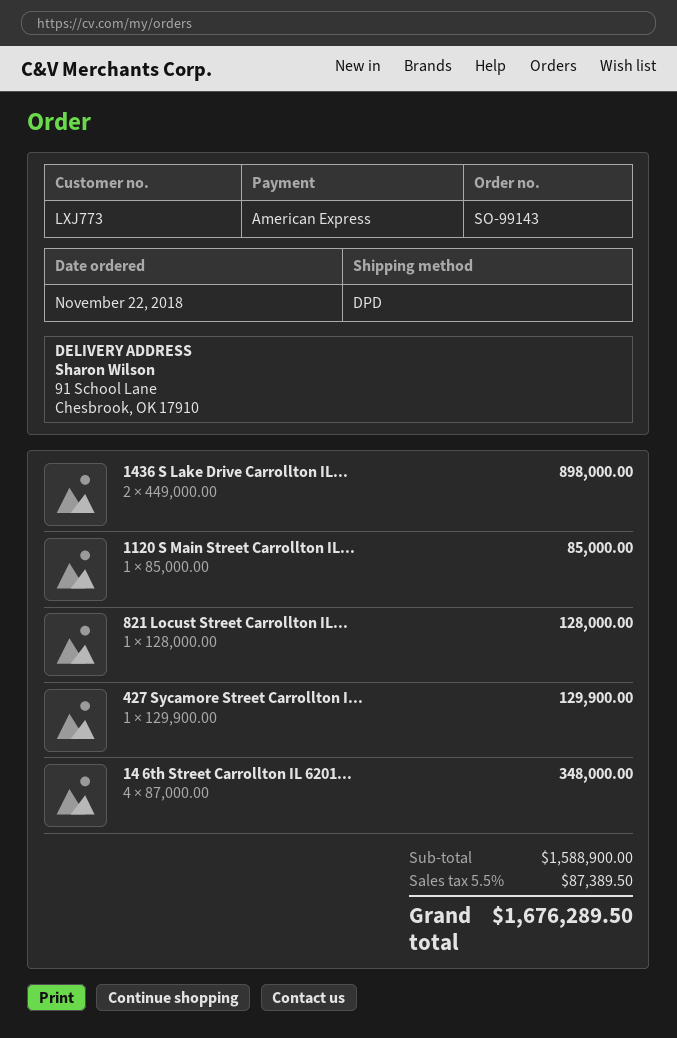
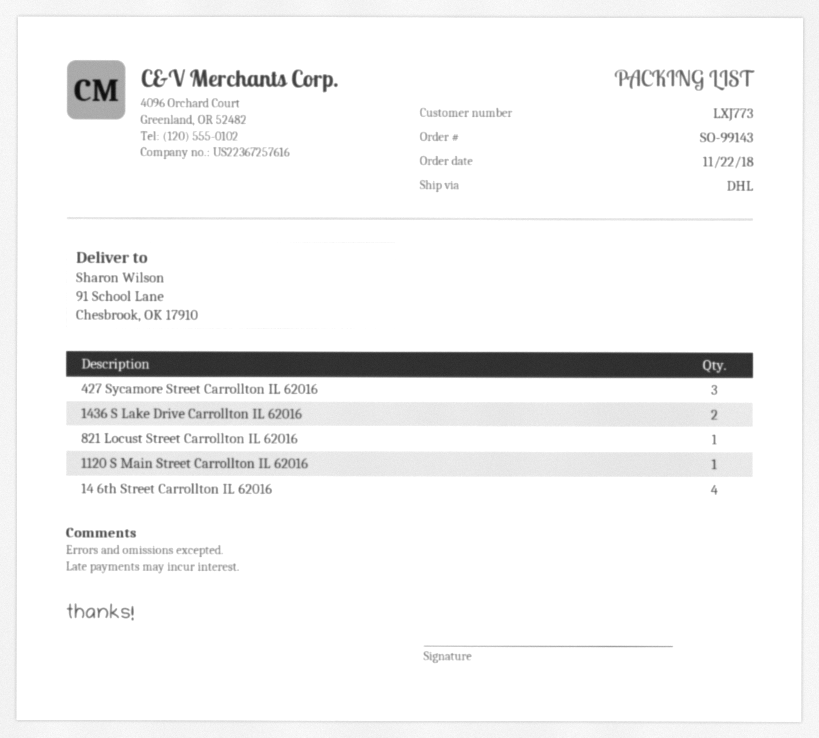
shipping method: DPD -> DHL
427 Sycamore Street Carrollton I...: 1 -> 3

